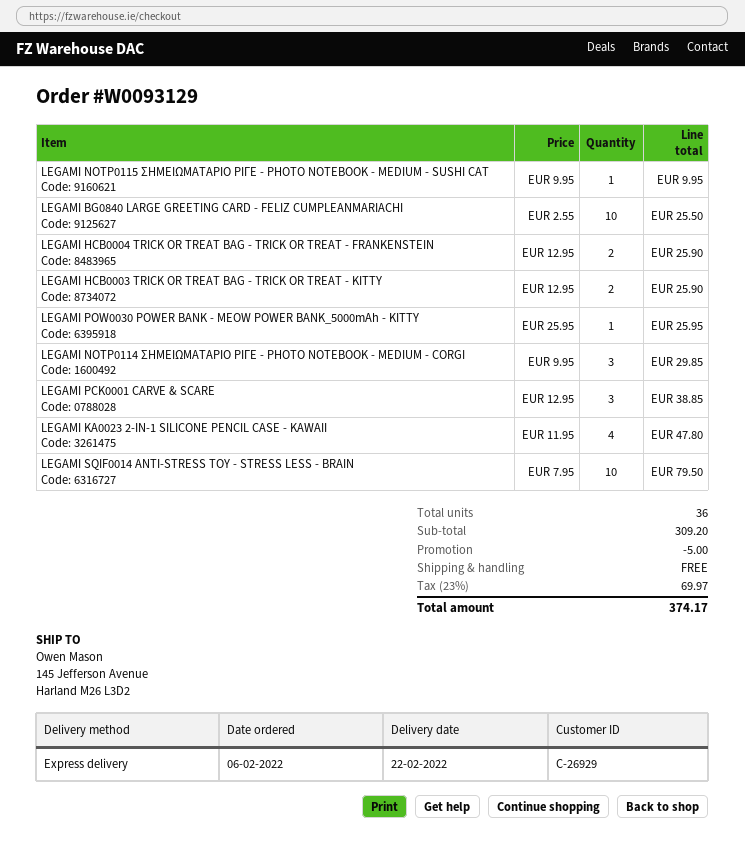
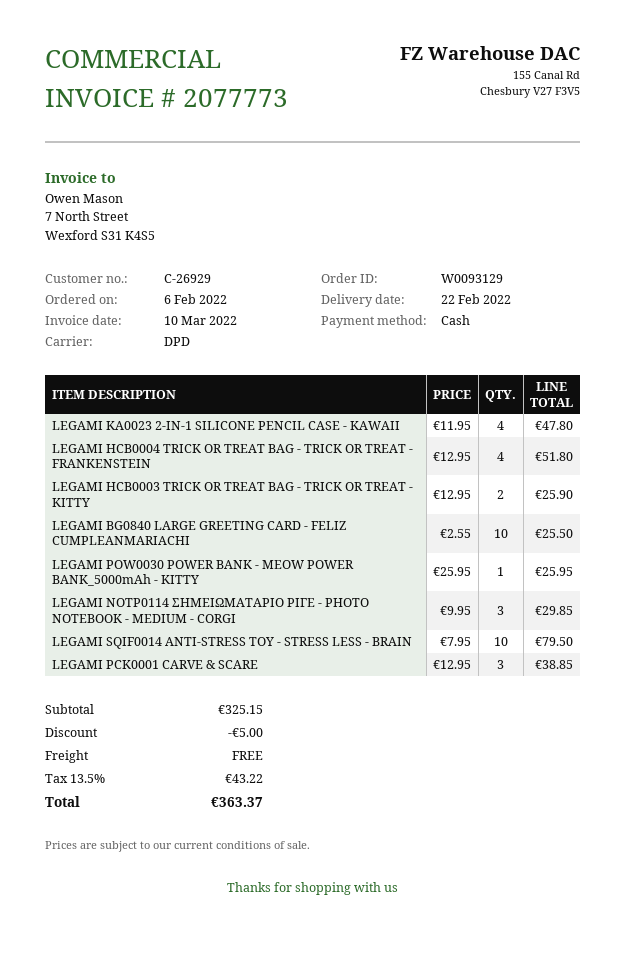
shipping method: express -> DPD
LEGAMI NOTP0115 ΣΗΜΕΙΩΜΑΤΑΡΙΟ ΡΙΓΕ - PHOTO NOTEBOOK - MEDIUM - SUSHI CAT: 1 x 9.95 = 9.95 -> none
LEGAMI HCB0004 TRICK OR TREAT BAG - TRICK OR TREAT - FRANKENSTEIN: 2 x 12.95 = 25.90 -> 4 x 12.95 = 51.80
subtotal: 309.20 -> 325.15
tax: 23% = 69.97 -> 13.5% = 43.22
total: 374.17 -> 363.37

